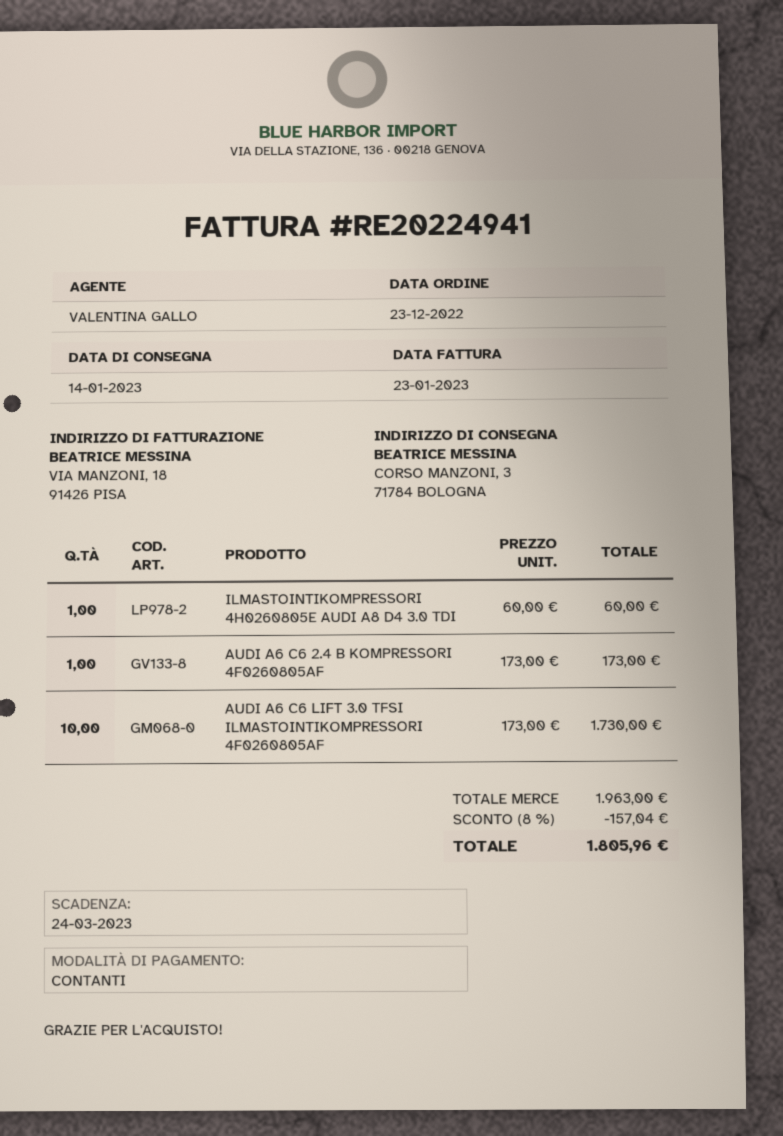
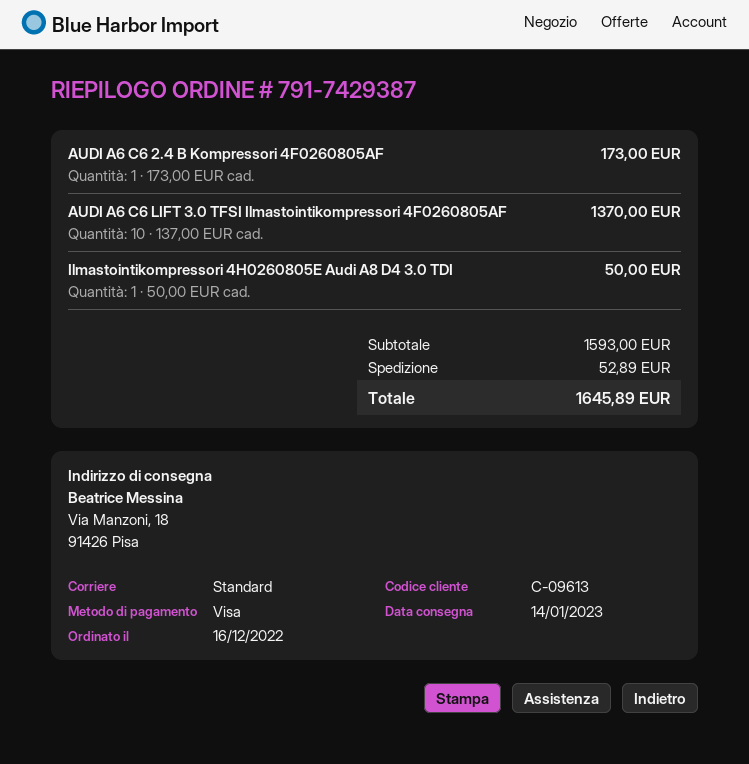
order date: 2022-12-23 -> 2022-12-16
payment method: cash -> Visa
ship to: CORSO MANZONI, 3, 71784 BOLOGNA -> Via Manzoni, 18, 91426 Pisa
ILMASTOINTIKOMPRESSORI 4H0260805E AUDI A8 D4 3.0 TDI: 1 x 60.00 = 60.00 -> 1 x 50.00 = 50.00
AUDI A6 C6 LIFT 3.0 TFSI ILMASTOINTIKOMPRESSORI 4F0260805AF: 10 x 173.00 = 1730.00 -> 10 x 137.00 = 1370.00
subtotal: 1963.00 -> 1593.00
discount: 8% = 157.04 -> none
shipping: none -> 52.89
total: 1805.96 -> 1645.89

